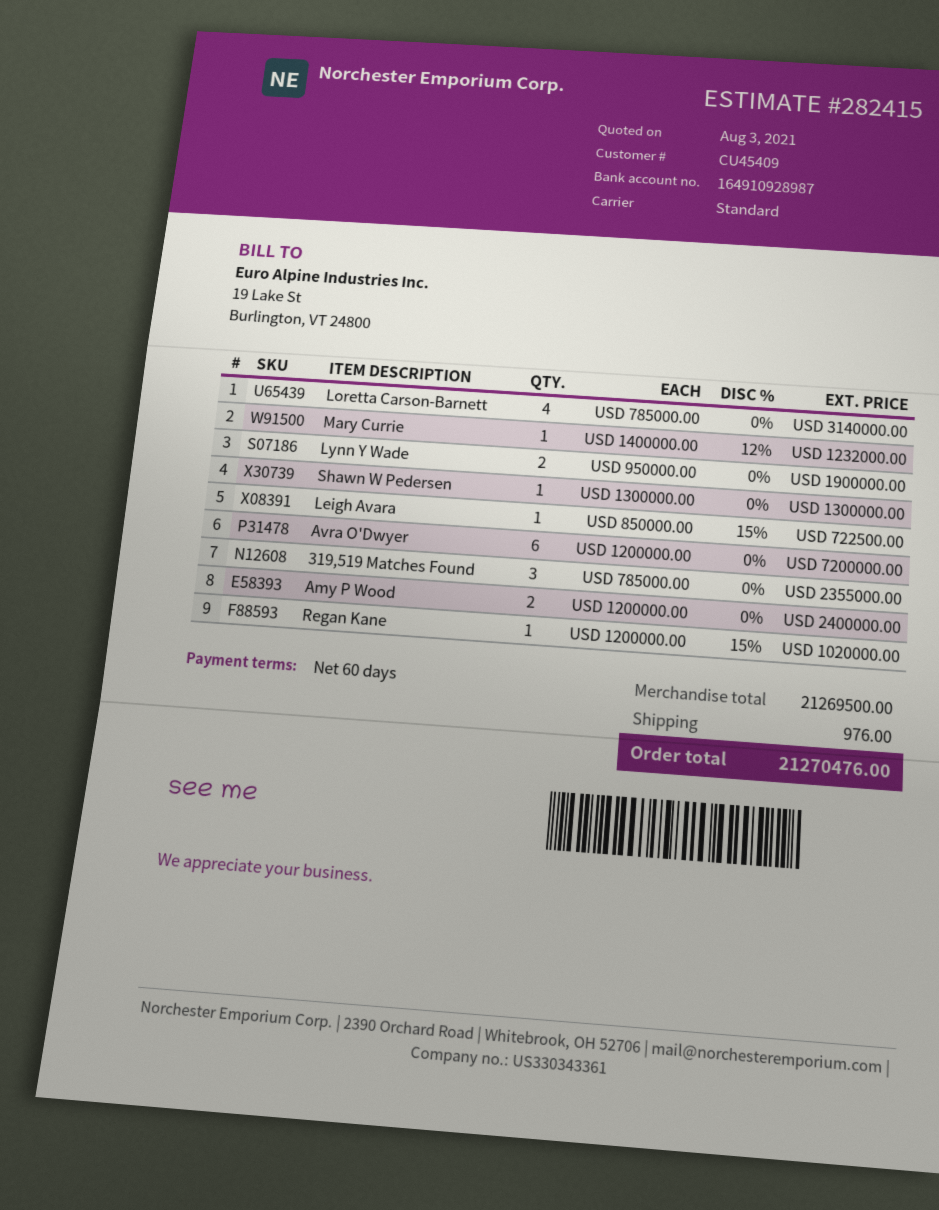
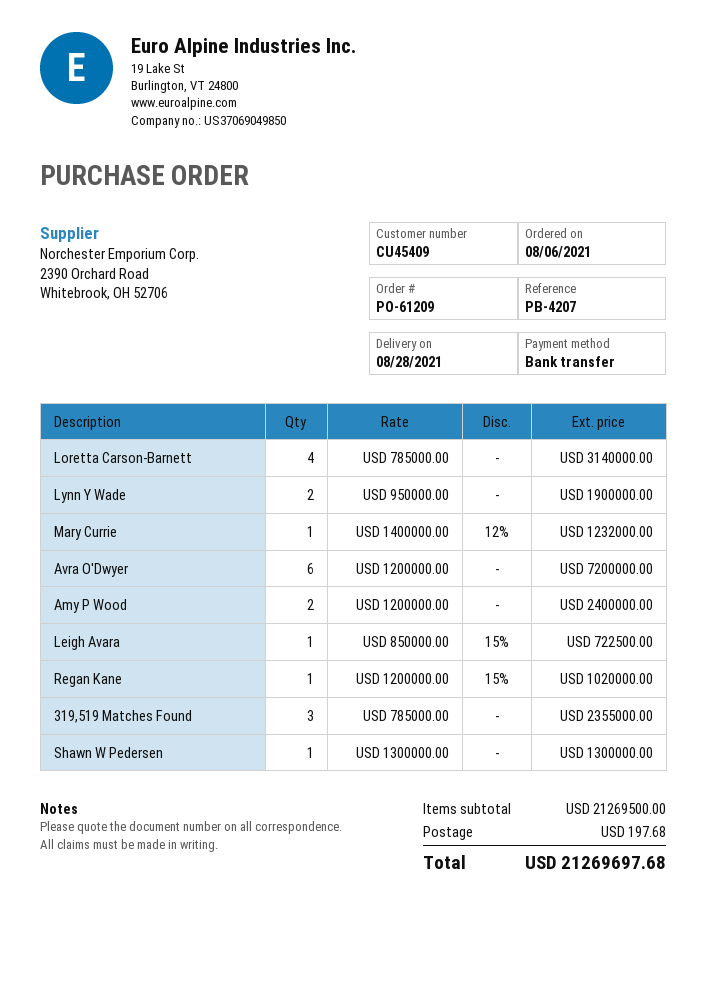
shipping: 976.00 -> 197.68
total: 21270476.00 -> 21269697.68

